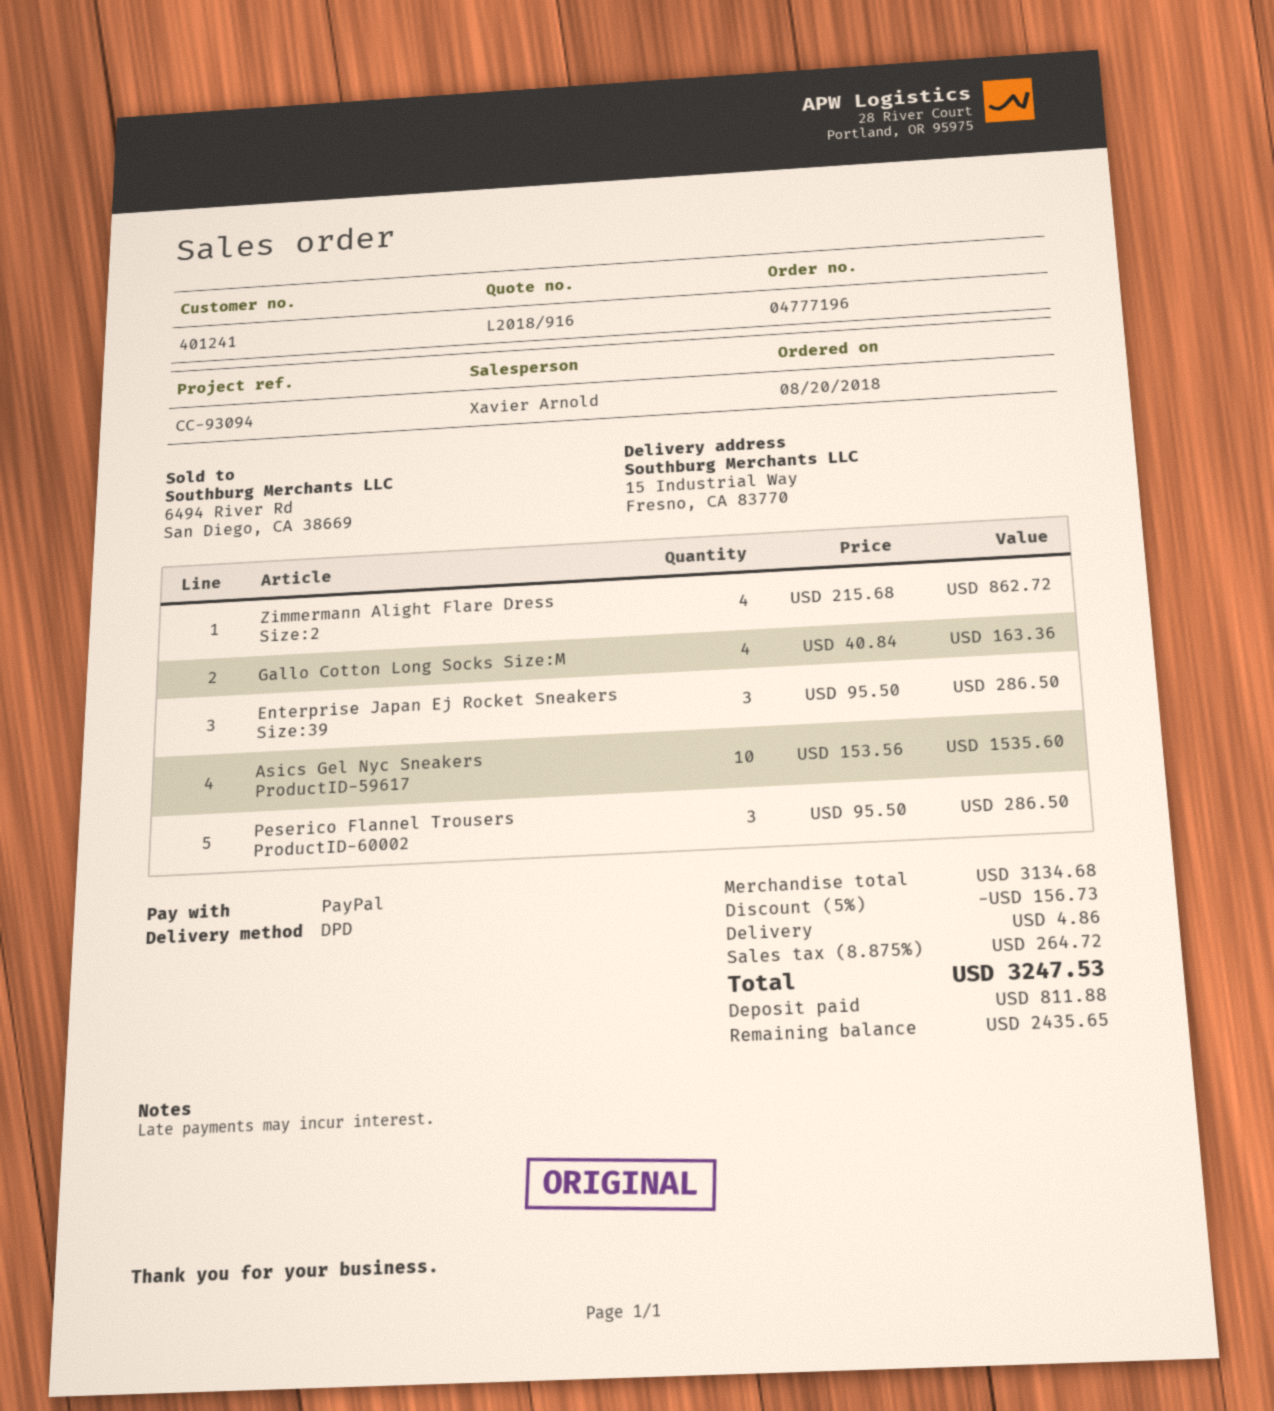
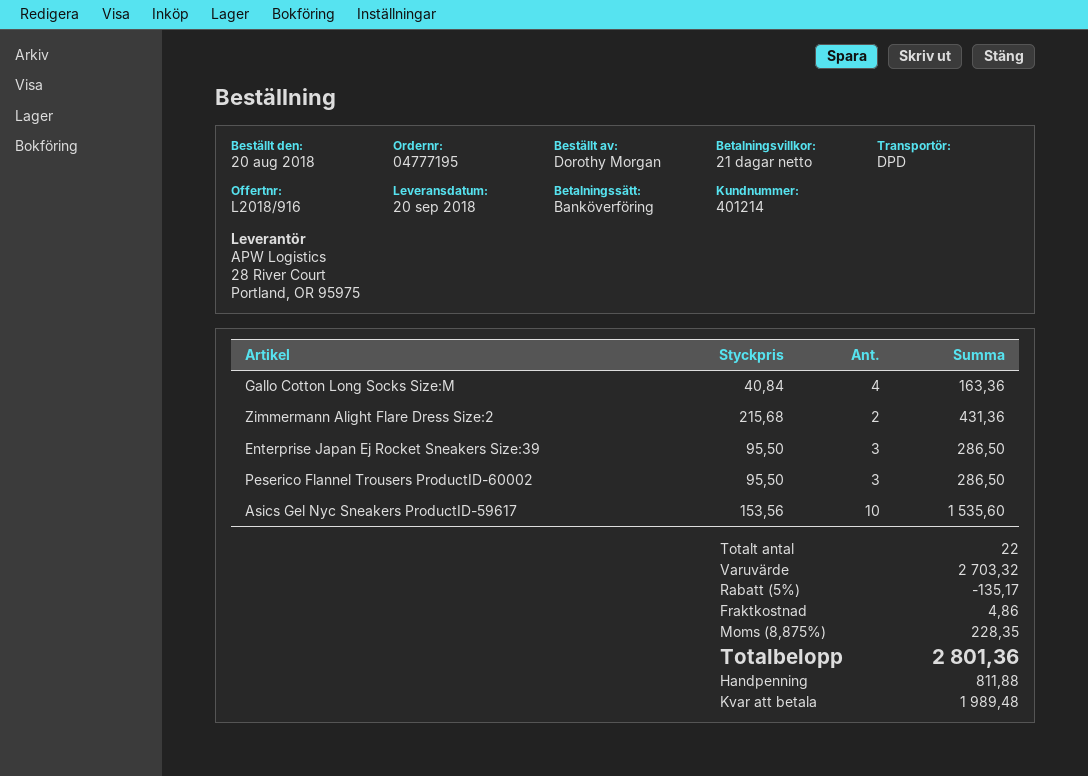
order number: 04777196 -> 04777195
customer number: 401241 -> 401214
payment method: PayPal -> bank transfer
Zimmermann Alight Flare Dress Size:2: 4 x 215.68 = 862.72 -> 2 x 215.68 = 431.36
subtotal: 3134.68 -> 2703.32
discount: 5% = 156.73 -> 5% = 135.17
tax: 8.875% = 264.72 -> 8.875% = 228.35
total: 3247.53 -> 2801.36
balance: 2435.65 -> 1989.48

